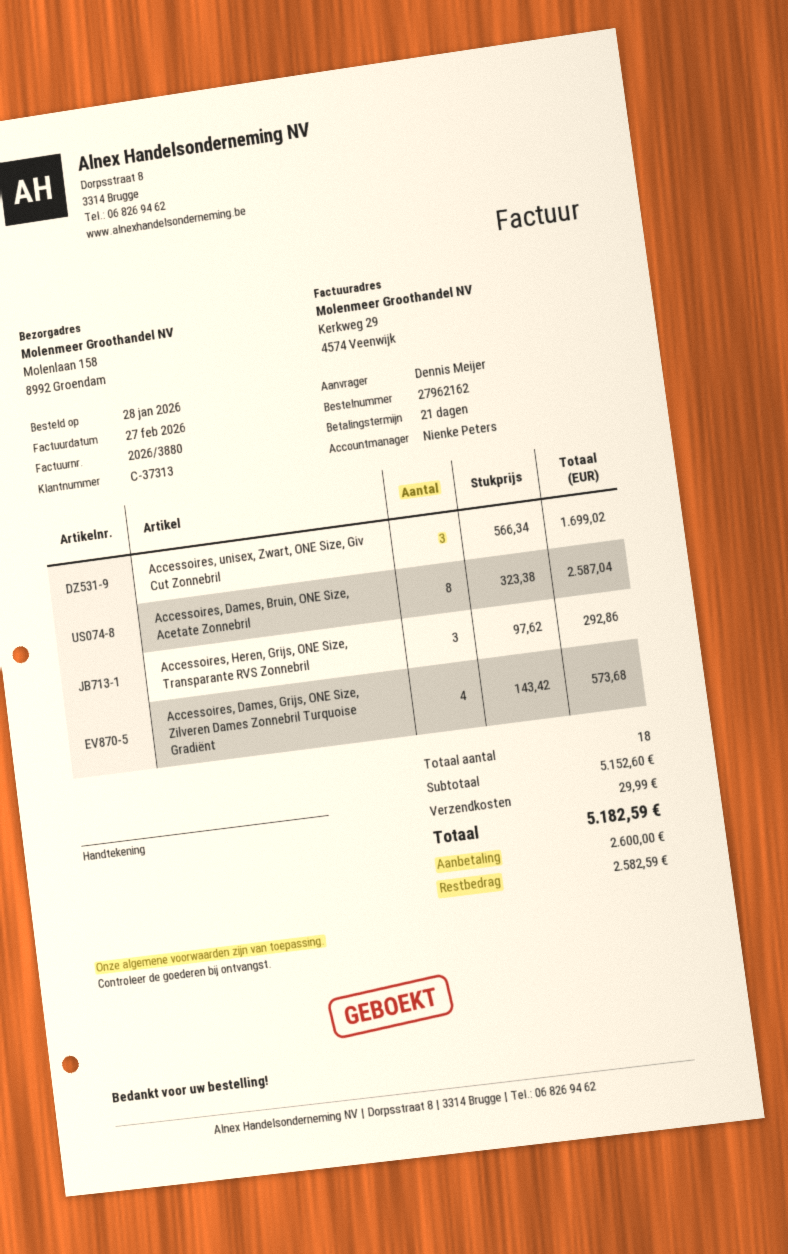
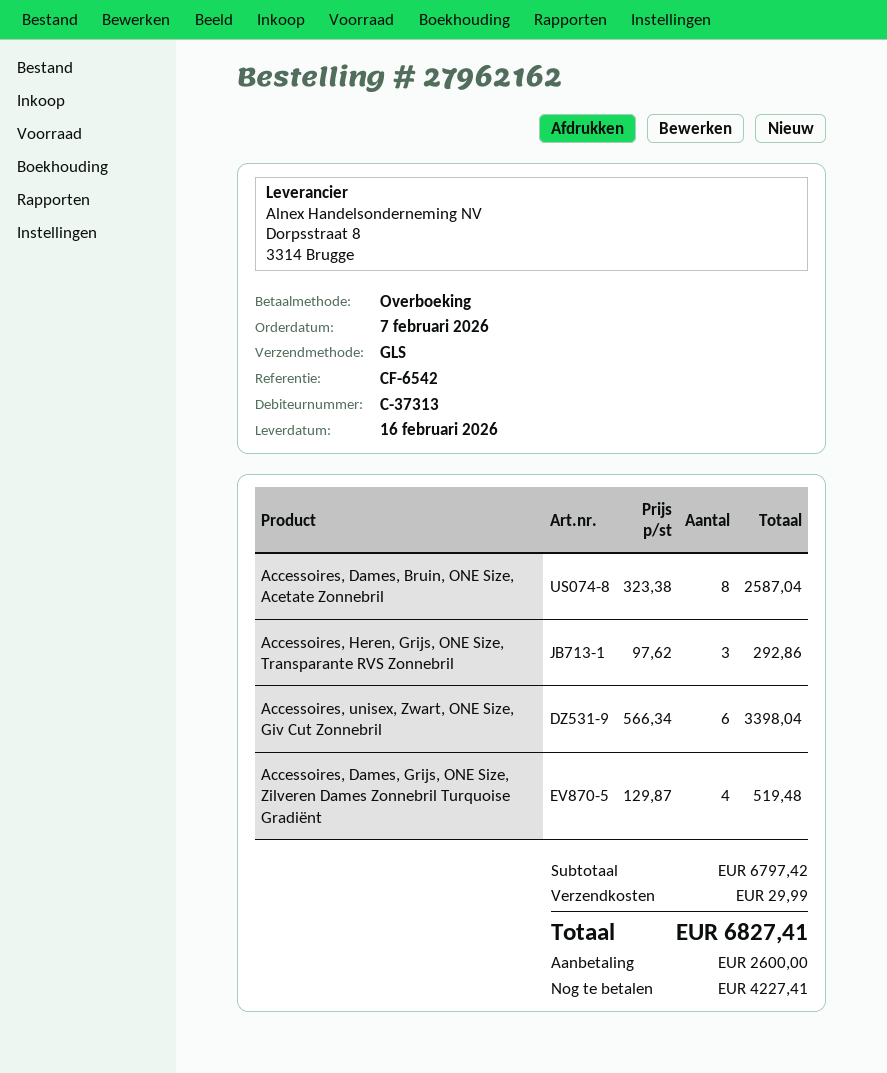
order date: 2026-01-28 -> 2026-02-07
Accessoires, unisex, Zwart, ONE Size, Giv Cut Zonnebril: 3 x 566.34 = 1699.02 -> 6 x 566.34 = 3398.04
Accessoires, Dames, Grijs, ONE Size, Zilveren Dames Zonnebril Turquoise Gradiënt: 4 x 143.42 = 573.68 -> 4 x 129.87 = 519.48
subtotal: 5152.60 -> 6797.42
total: 5182.59 -> 6827.41
balance: 2582.59 -> 4227.41

